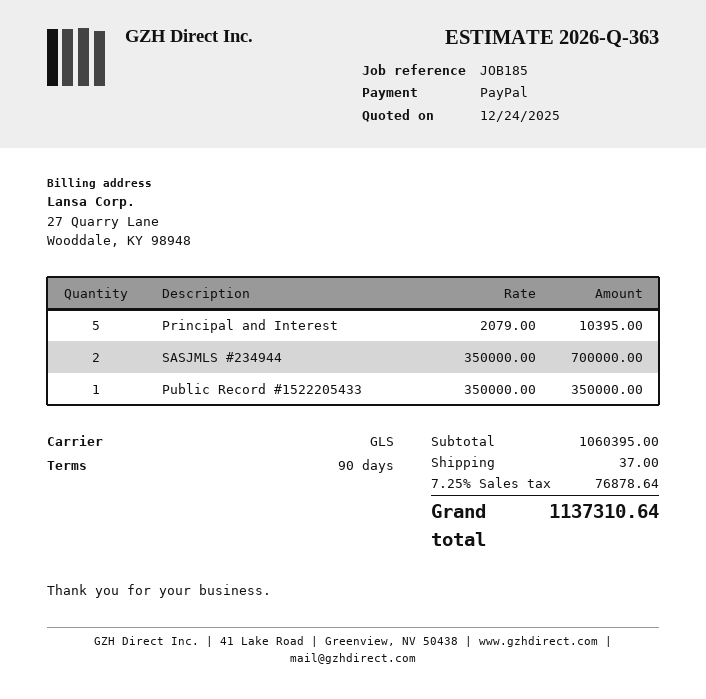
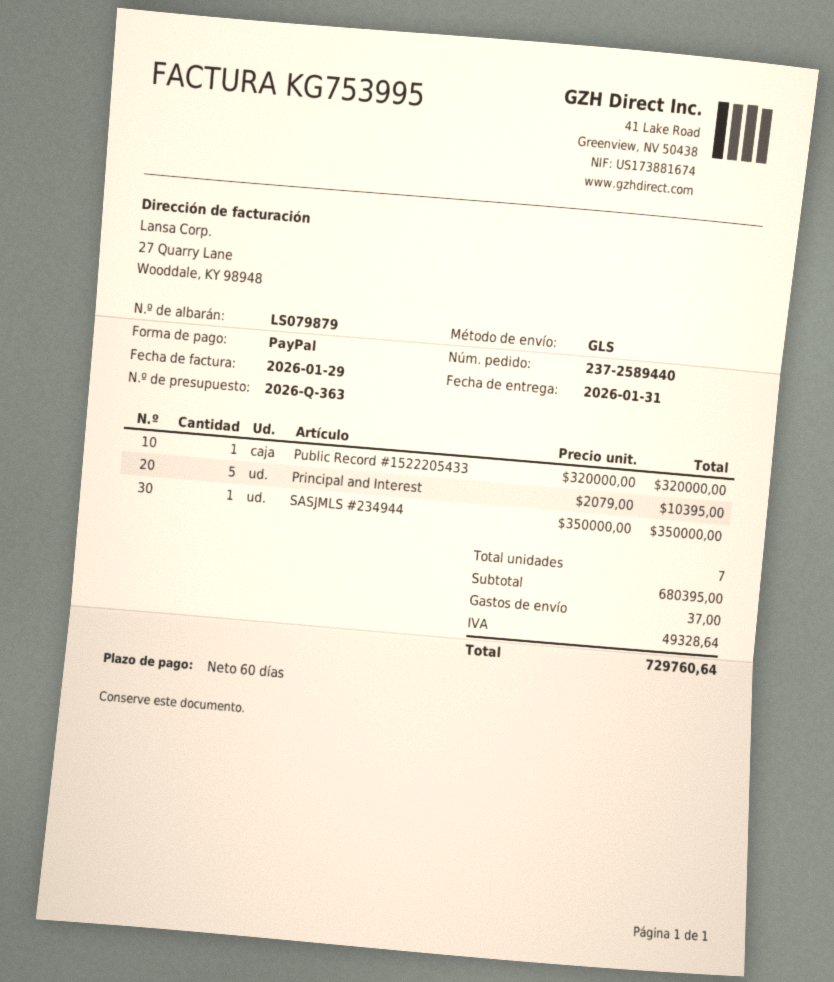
payment terms: 90 days -> 60 days
SASJMLS #234944: 2 x 350000.00 = 700000.00 -> 1 x 350000.00 = 350000.00
Public Record #1522205433: 1 x 350000.00 = 350000.00 -> 1 x 320000.00 = 320000.00
subtotal: 1060395.00 -> 680395.00
tax: 76878.64 -> 49328.64
total: 1137310.64 -> 729760.64

